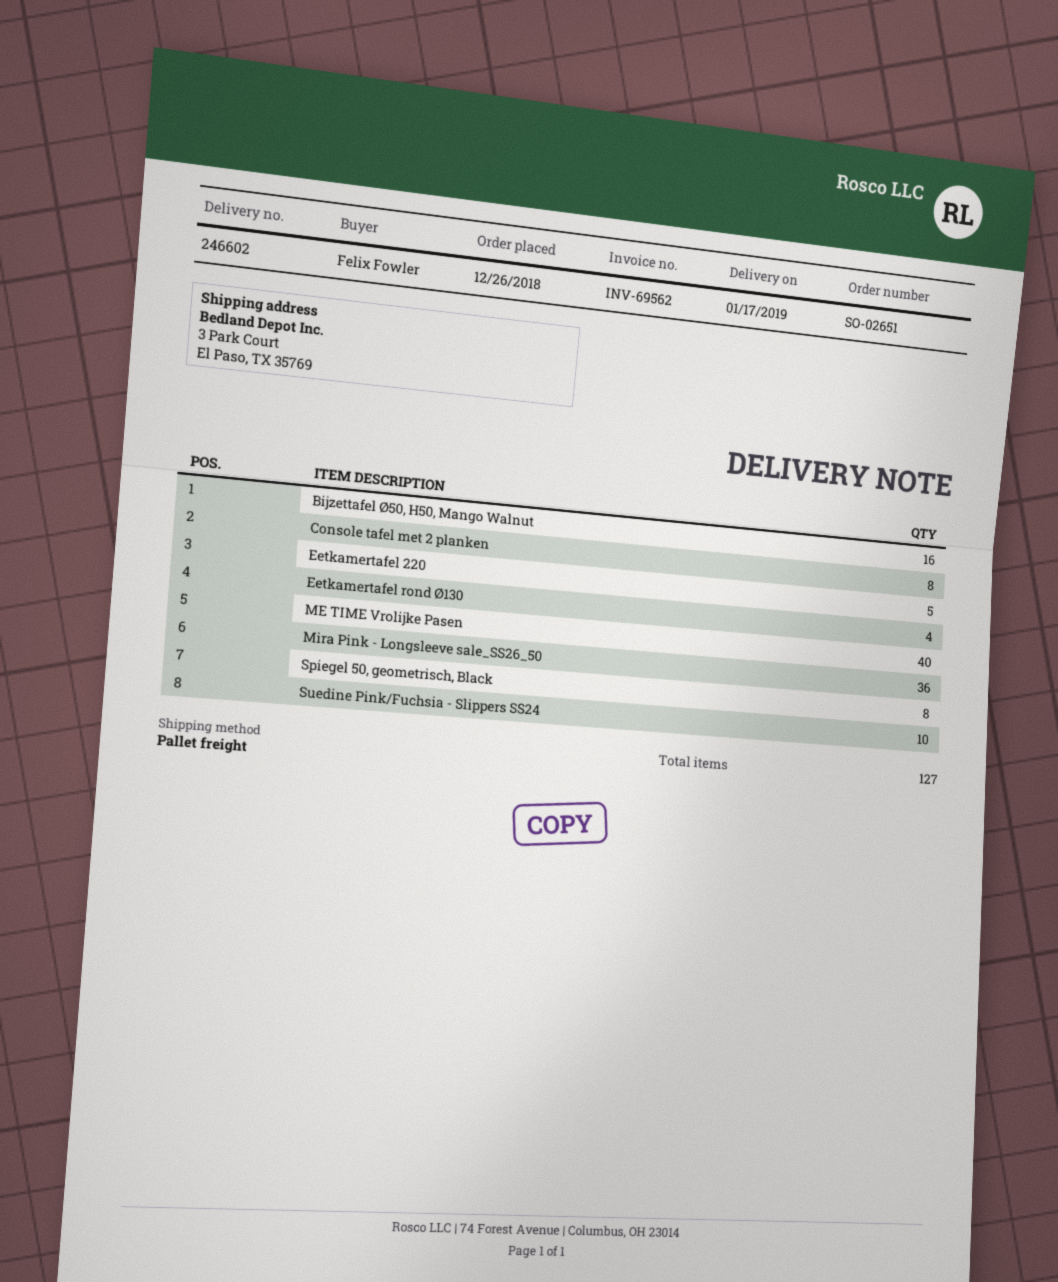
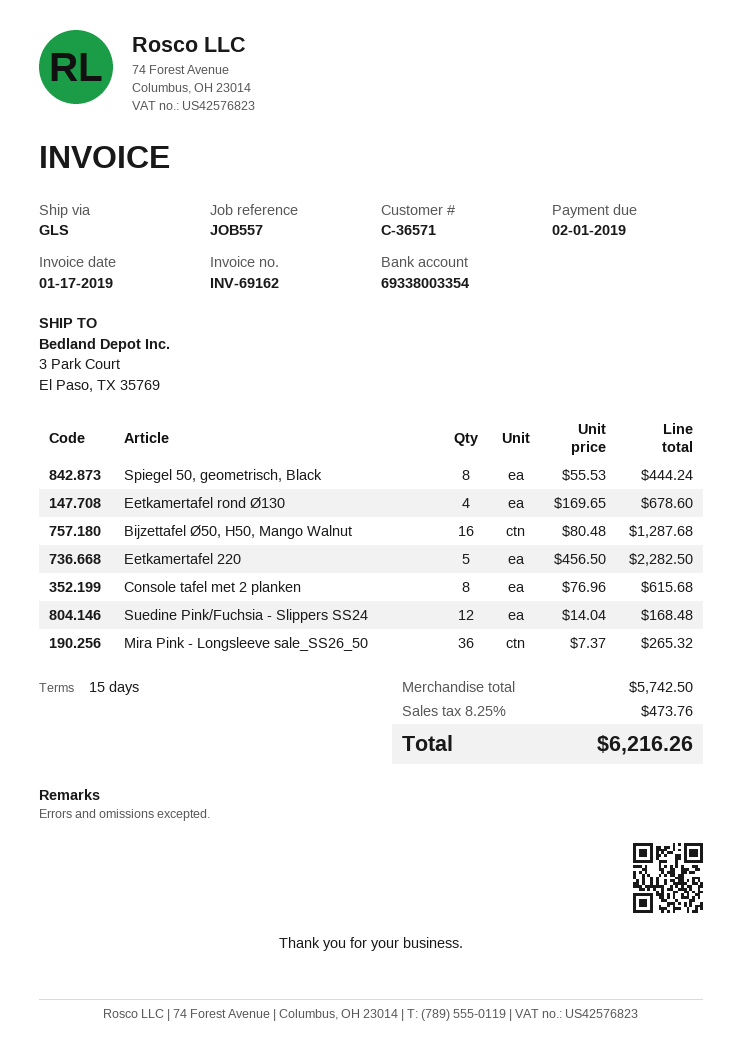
invoice number: INV-69562 -> INV-69162
shipping method: pallet freight -> GLS
ME TIME Vrolijke Pasen: 40 -> none
Suedine Pink/Fuchsia - Slippers SS24: 10 -> 12

